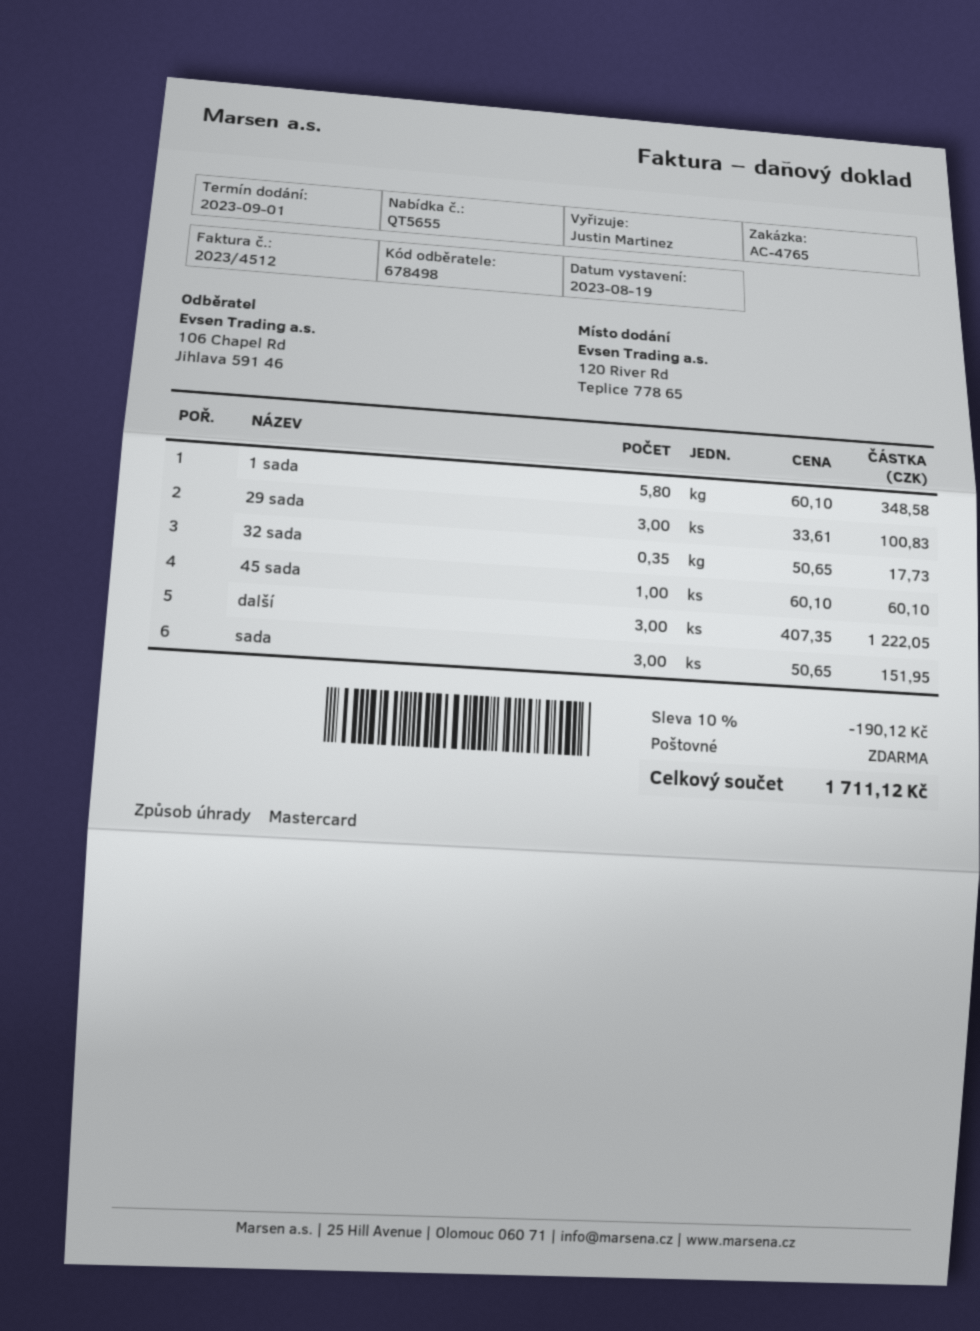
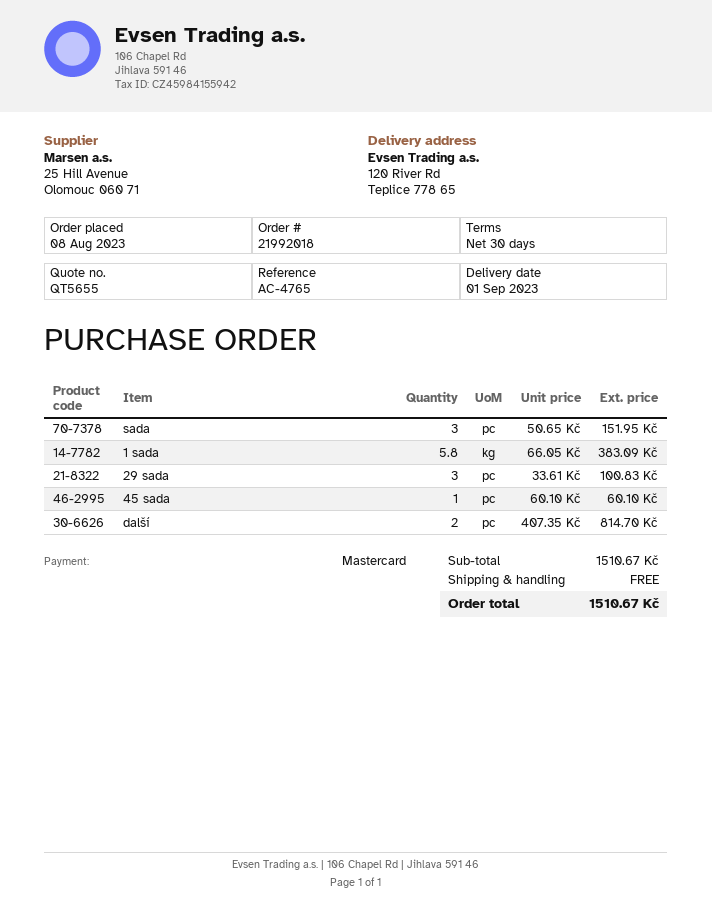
1 sada: 5.8 x 60.10 = 348.58 -> 5.8 x 66.05 = 383.09
32 sada: 0.35 x 50.65 = 17.73 -> none
další: 3 x 407.35 = 1222.05 -> 2 x 407.35 = 814.70
discount: 10% = 190.12 -> none
total: 1711.12 -> 1510.67

